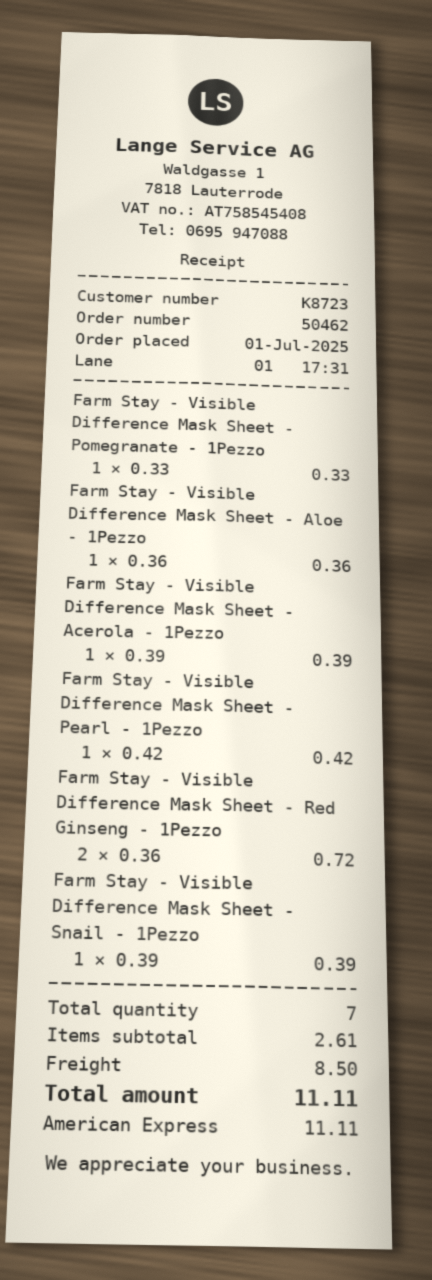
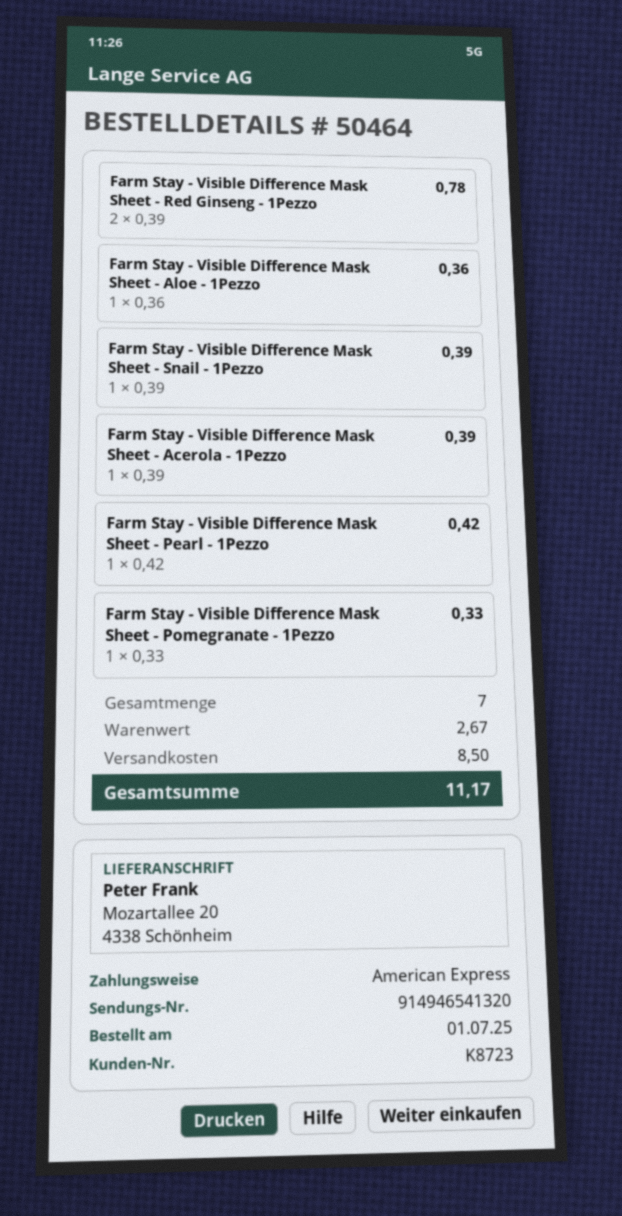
order number: 50462 -> 50464
Farm Stay - Visible Difference Mask Sheet - Red Ginseng - 1Pezzo: 2 x 0.36 = 0.72 -> 2 x 0.39 = 0.78
subtotal: 2.61 -> 2.67
total: 11.11 -> 11.17

